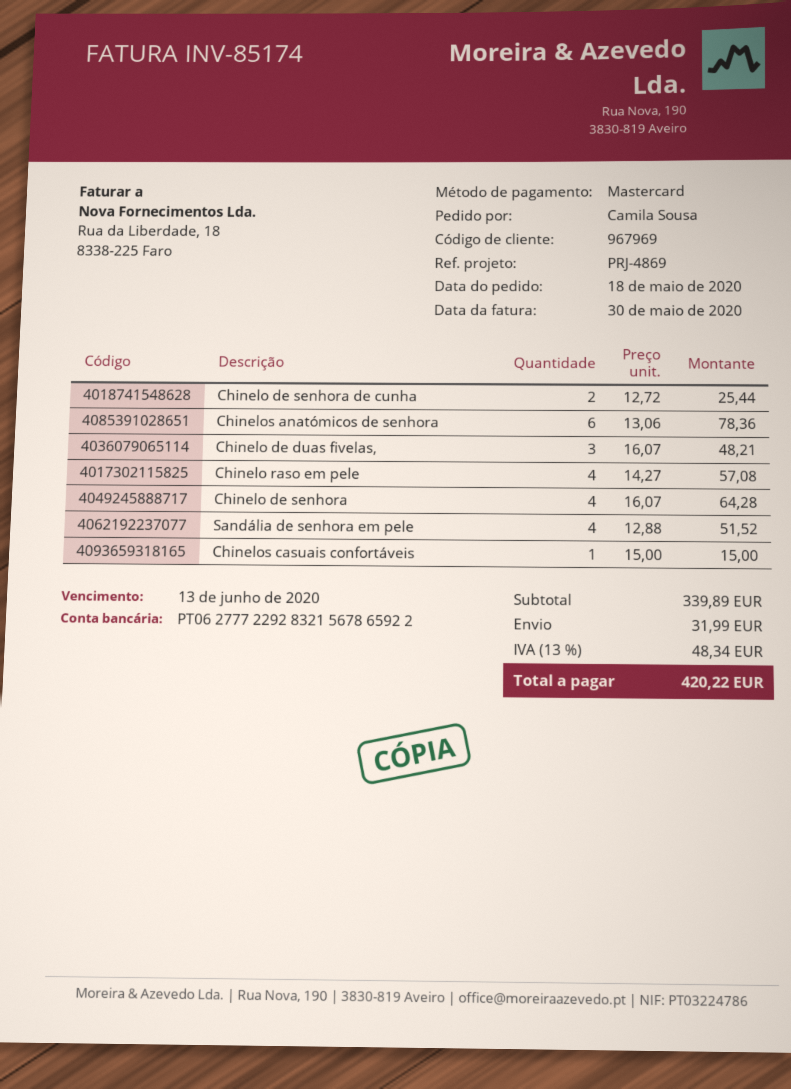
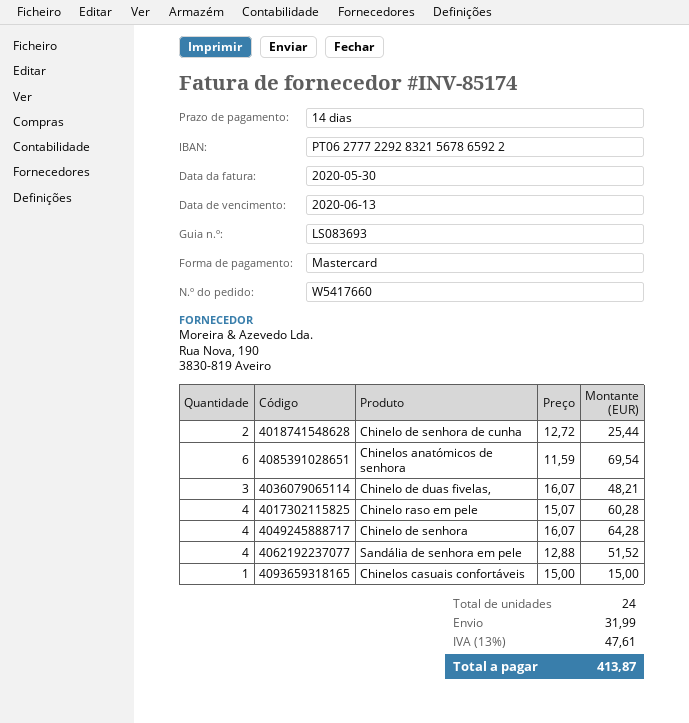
Chinelos anatómicos de senhora: 6 x 13.06 = 78.36 -> 6 x 11.59 = 69.54
Chinelo raso em pele: 4 x 14.27 = 57.08 -> 4 x 15.07 = 60.28
tax: 13% = 48.34 -> 13% = 47.61
total: 420.22 -> 413.87

